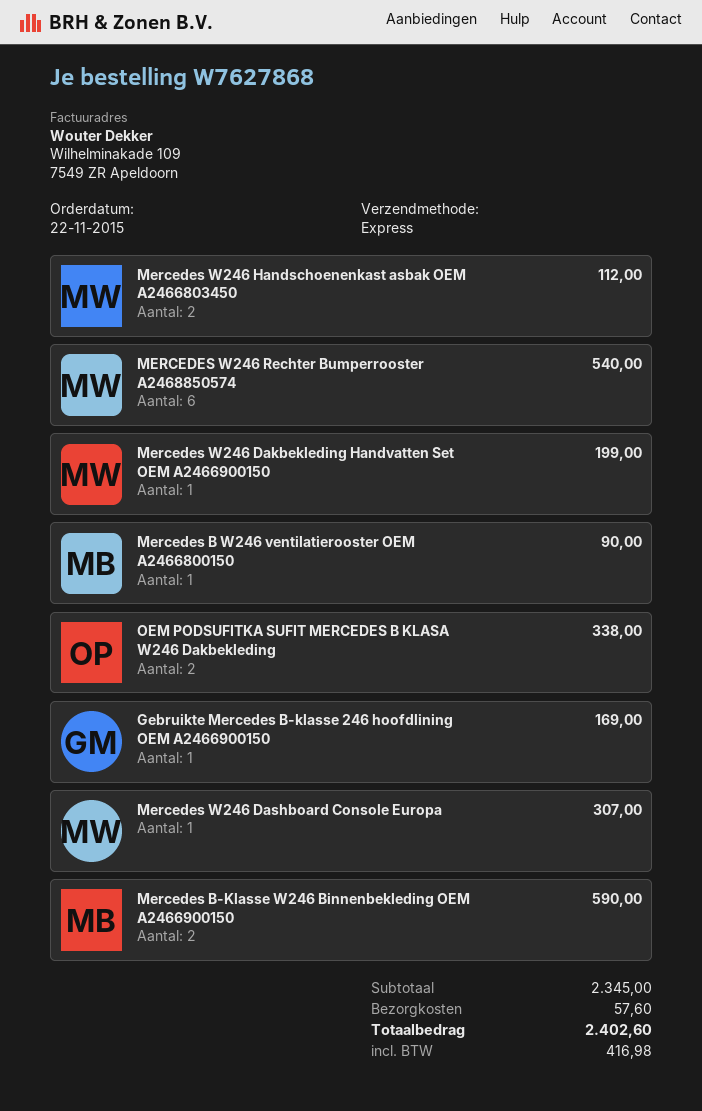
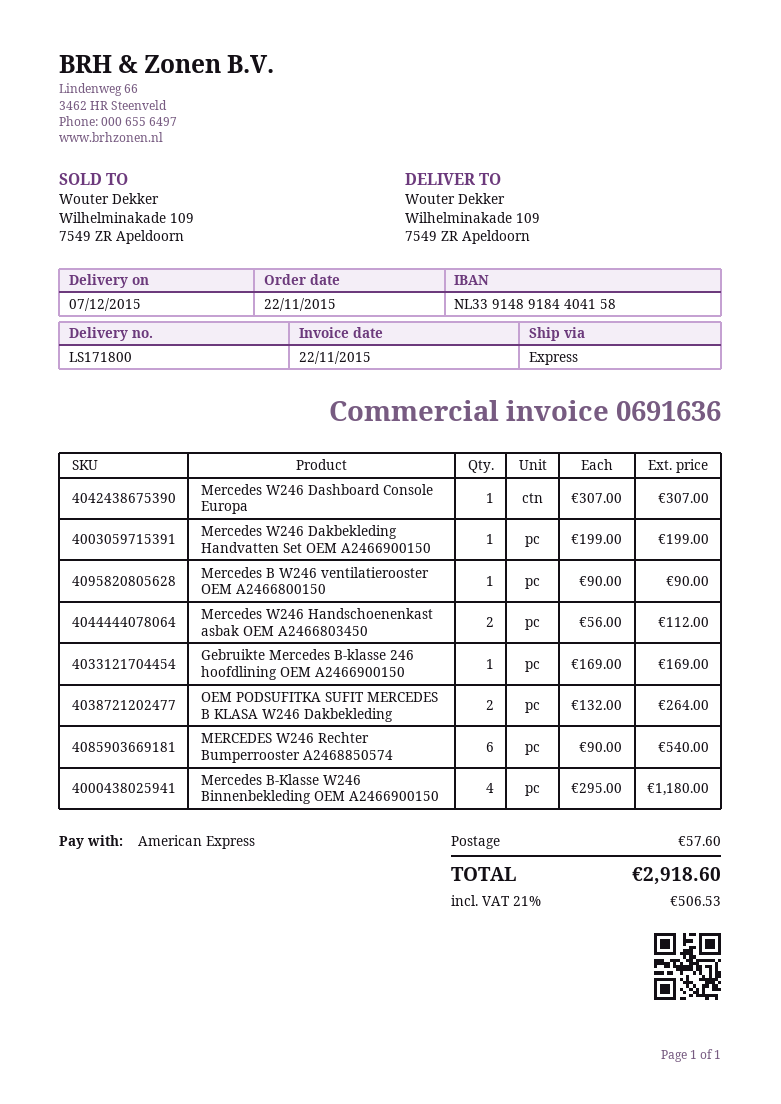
OEM PODSUFITKA SUFIT MERCEDES B KLASA W246 Dakbekleding: 2 for 338.00 -> 2 for 264.00
Mercedes B-Klasse W246 Binnenbekleding OEM A2466900150: 2 for 590.00 -> 4 for 1180.00
tax: 416.98 -> 506.53
total: 2402.60 -> 2918.60

